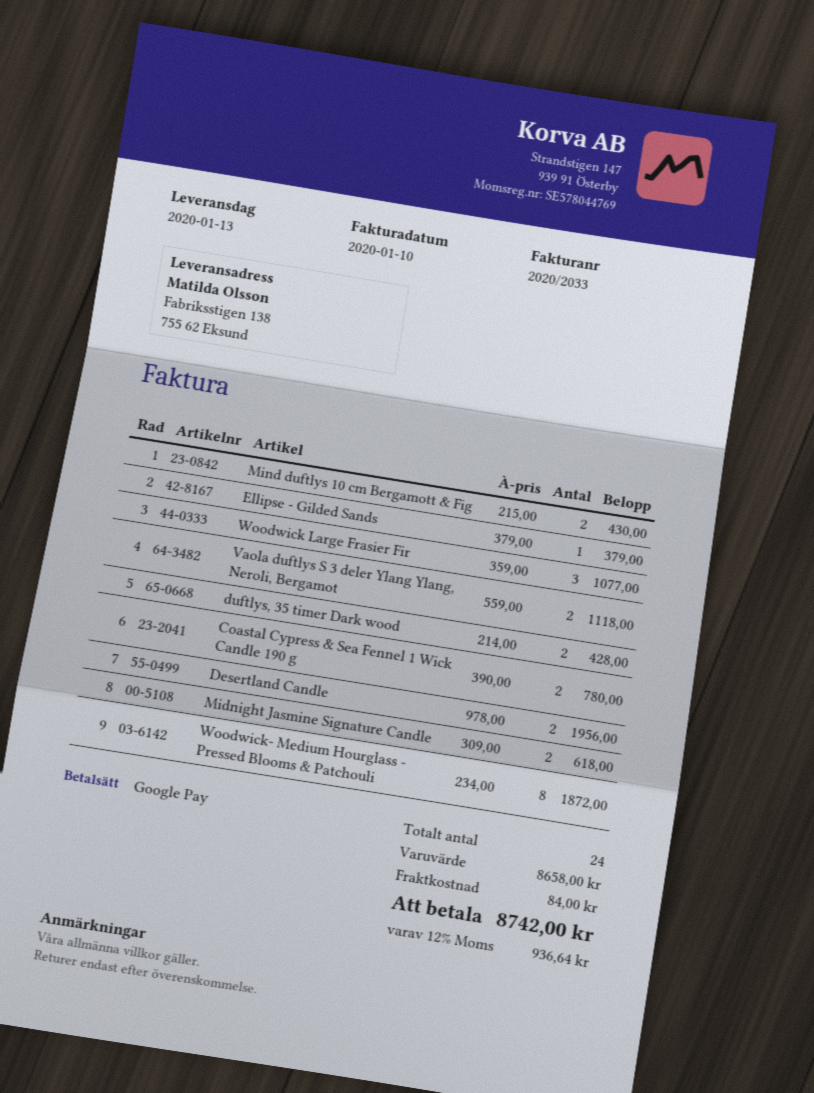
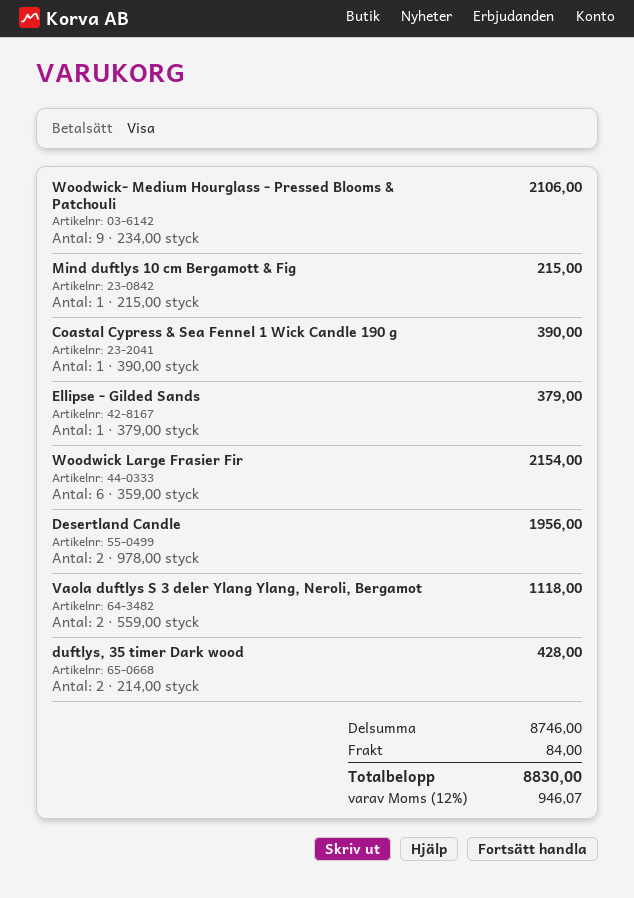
payment method: Google Pay -> Visa
Mind duftlys 10 cm Bergamott & Fig: 2 x 215.00 = 430.00 -> 1 x 215.00 = 215.00
Woodwick Large Frasier Fir: 3 x 359.00 = 1077.00 -> 6 x 359.00 = 2154.00
Coastal Cypress & Sea Fennel 1 Wick Candle 190 g: 2 x 390.00 = 780.00 -> 1 x 390.00 = 390.00
Midnight Jasmine Signature Candle: 2 x 309.00 = 618.00 -> none
Woodwick- Medium Hourglass - Pressed Blooms & Patchouli: 8 x 234.00 = 1872.00 -> 9 x 234.00 = 2106.00
subtotal: 8658.00 -> 8746.00
tax: 12% = 936.64 -> 12% = 946.07
total: 8742.00 -> 8830.00

